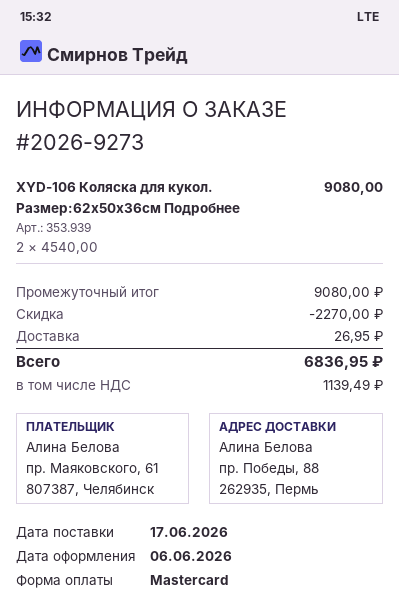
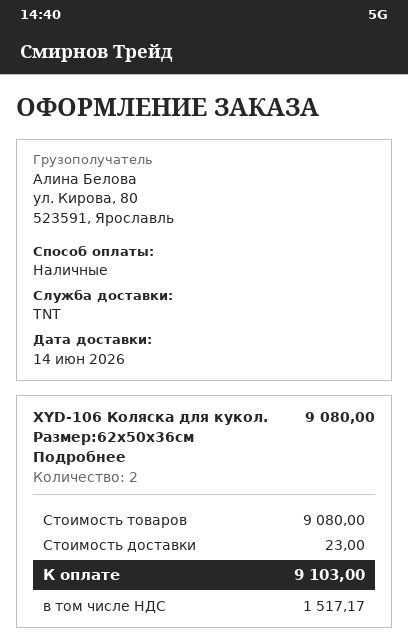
delivery date: 2026-06-17 -> 2026-06-14
payment method: Mastercard -> cash
ship to: пр. Победы, 88, 262935, Пермь -> ул. Кирова, 80, 523591, Ярославль
discount: 2270.00 -> none
shipping: 26.95 -> 23.00
tax: 1139.49 -> 1517.17
total: 6836.95 -> 9103.00

